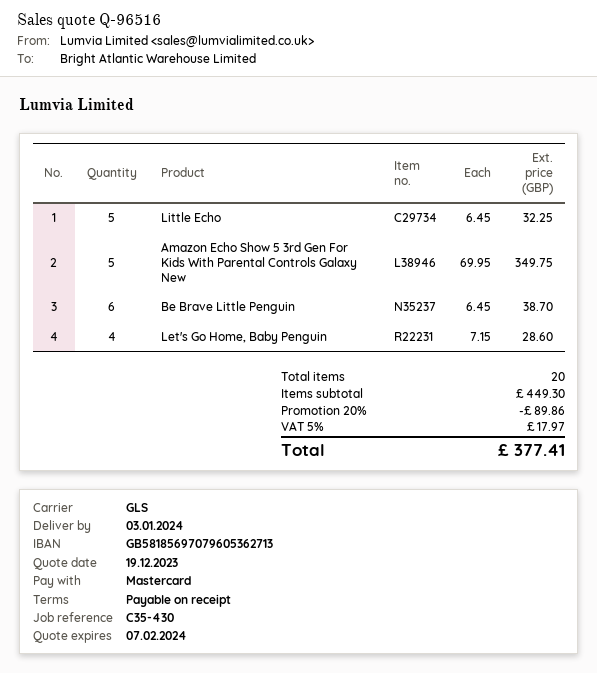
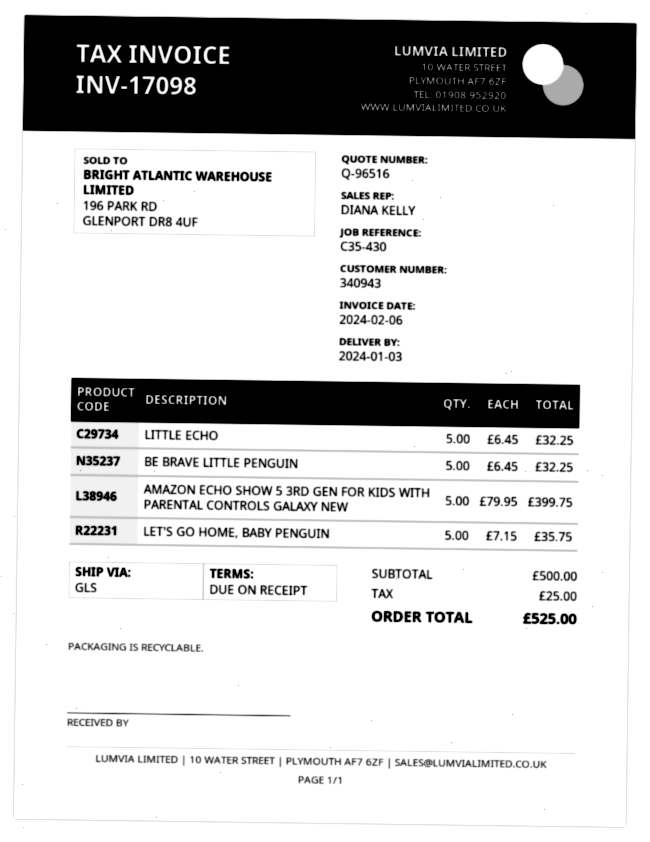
Amazon Echo Show 5 3rd Gen For Kids With Parental Controls Galaxy New: 5 x 69.95 = 349.75 -> 5 x 79.95 = 399.75
Be Brave Little Penguin: 6 x 6.45 = 38.70 -> 5 x 6.45 = 32.25
Let's Go Home, Baby Penguin: 4 x 7.15 = 28.60 -> 5 x 7.15 = 35.75
subtotal: 449.30 -> 500.00
discount: 20% = 89.86 -> none
tax: 17.97 -> 25.00
total: 377.41 -> 525.00

